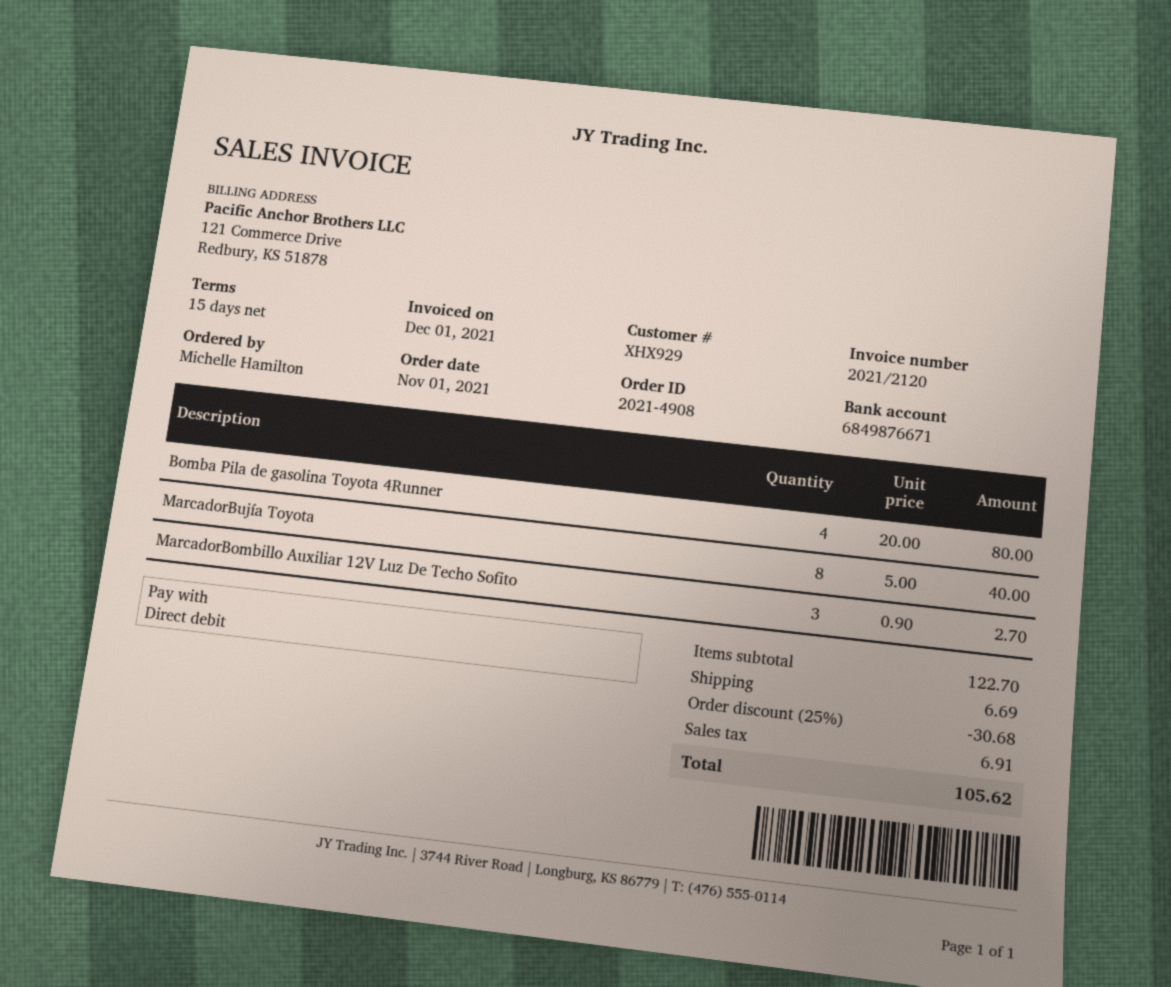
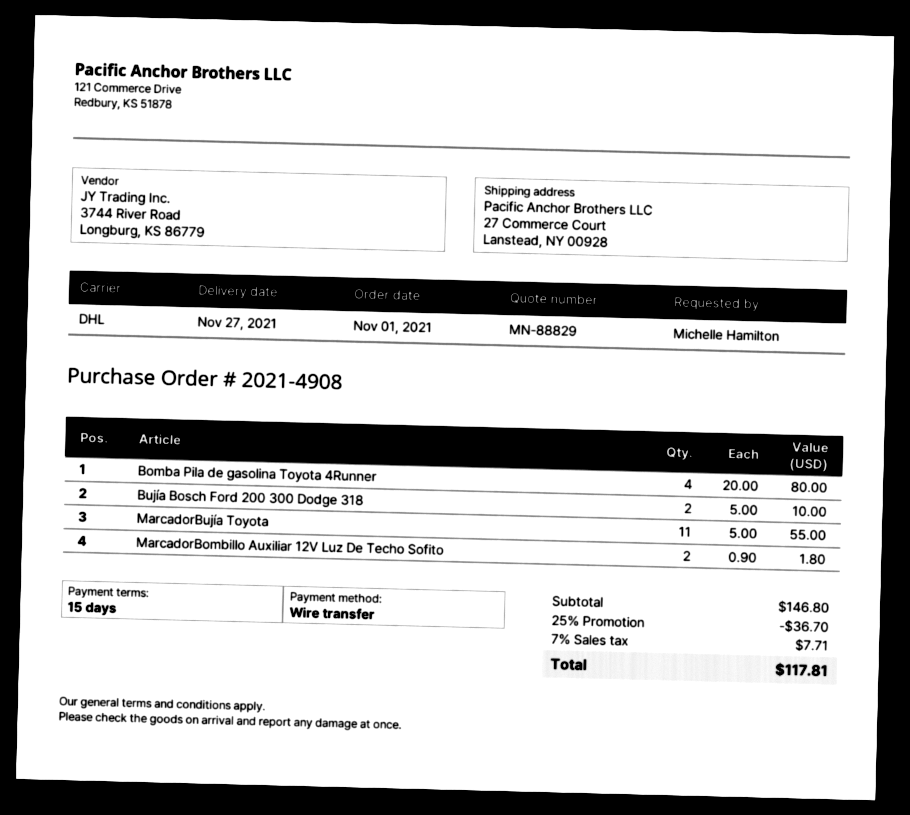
payment method: direct debit -> bank transfer
MarcadorBujía Toyota: 8 x 5.00 = 40.00 -> 11 x 5.00 = 55.00
MarcadorBombillo Auxiliar 12V Luz De Techo Sofito: 3 x 0.90 = 2.70 -> 2 x 0.90 = 1.80
Bujía Bosch Ford 200 300 Dodge 318: none -> 2 x 5.00 = 10.00
subtotal: 122.70 -> 146.80
discount: 25% = 30.68 -> 25% = 36.70
shipping: 6.69 -> none
tax: 6.91 -> 7.71
total: 105.62 -> 117.81

